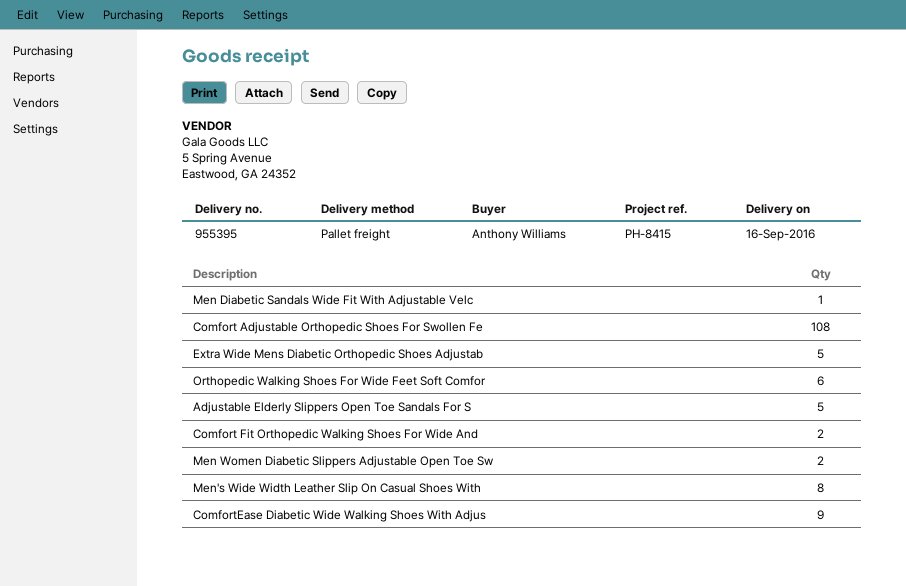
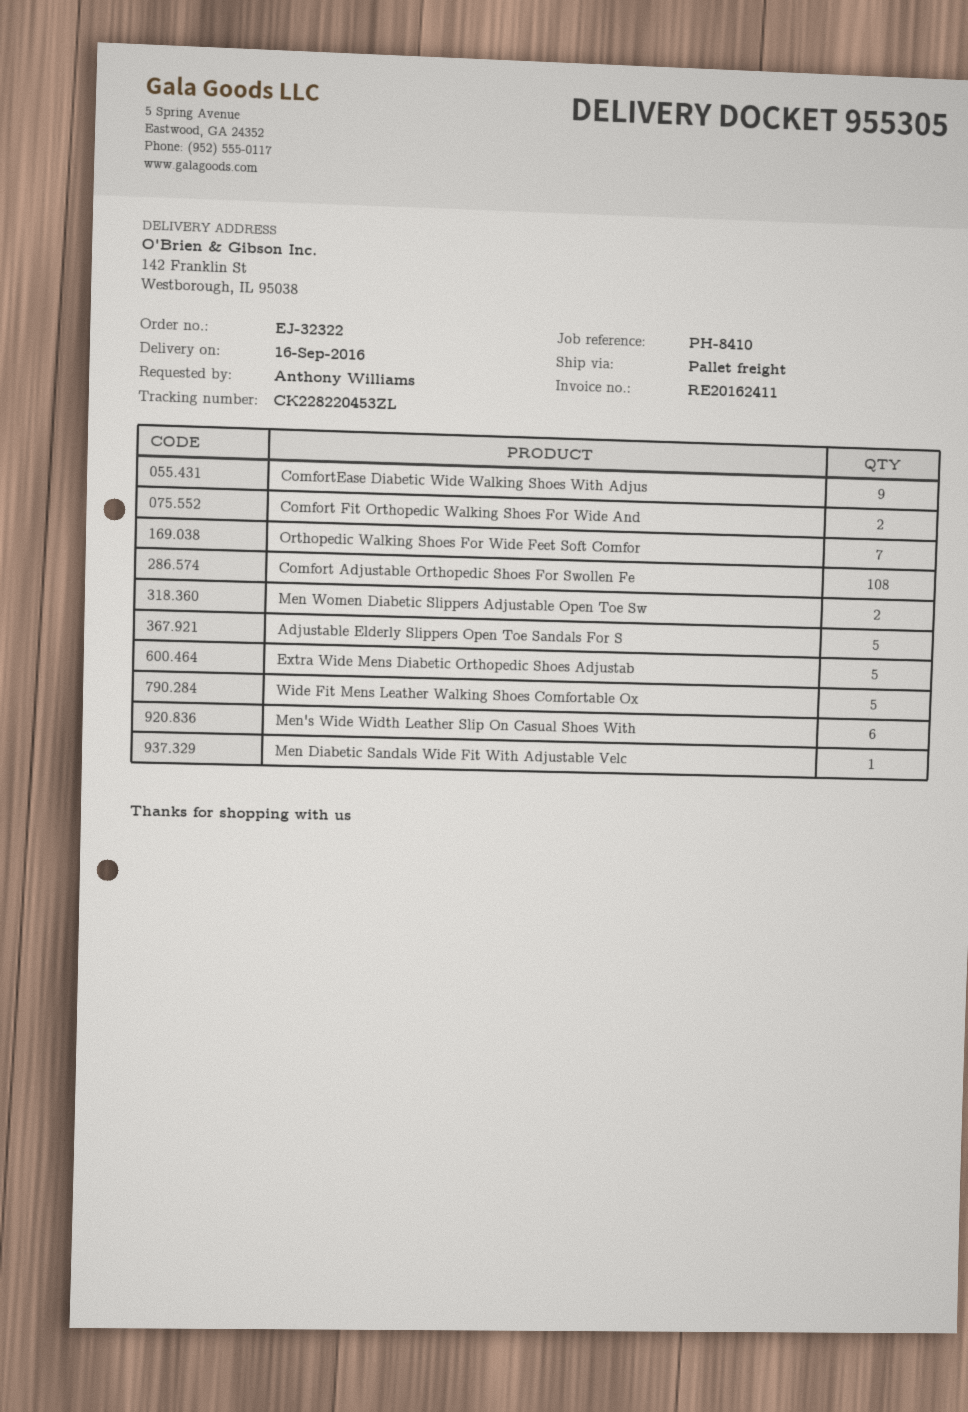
delivery note number: 955395 -> 955305
reference: PH-8415 -> PH-8410
Orthopedic Walking Shoes For Wide Feet Soft Comfor: 6 -> 7
Men's Wide Width Leather Slip On Casual Shoes With: 8 -> 6
Wide Fit Mens Leather Walking Shoes Comfortable Ox: none -> 5

